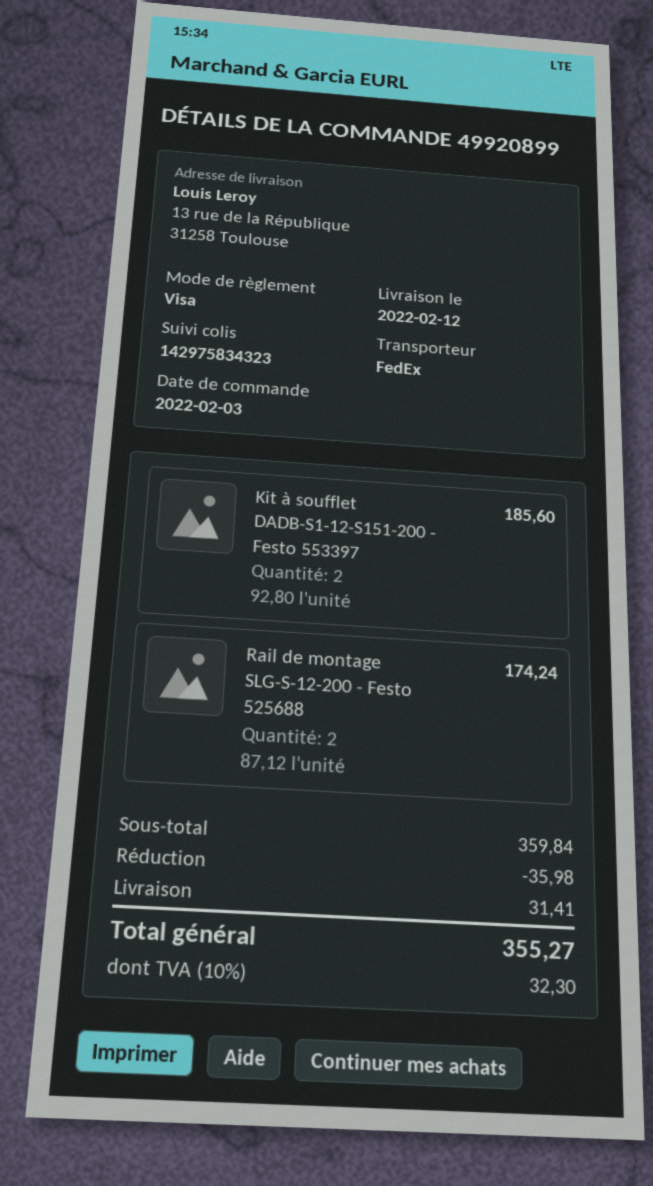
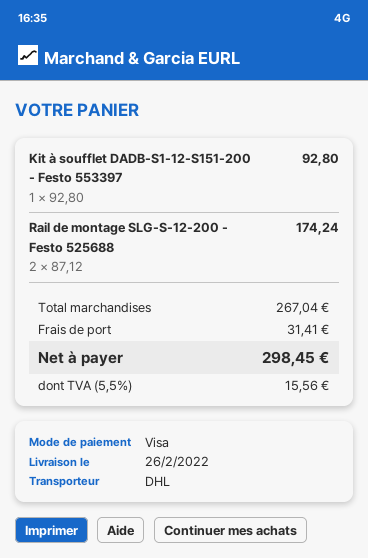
delivery date: 2022-02-12 -> 2022-02-26
shipping method: FedEx -> DHL
Kit à soufflet DADB-S1-12-S151-200 - Festo 553397: 2 x 92.80 = 185.60 -> 1 x 92.80 = 92.80
subtotal: 359.84 -> 267.04
discount: 35.98 -> none
tax: 10% = 32.30 -> 5.5% = 15.56
total: 355.27 -> 298.45

